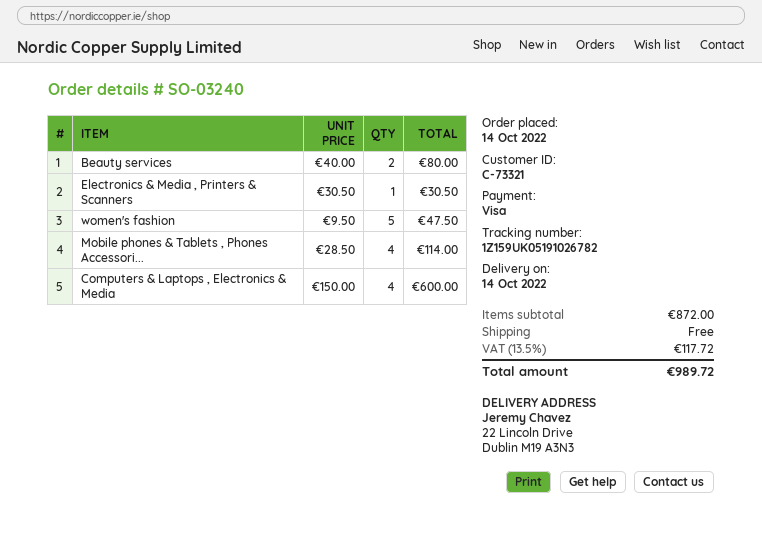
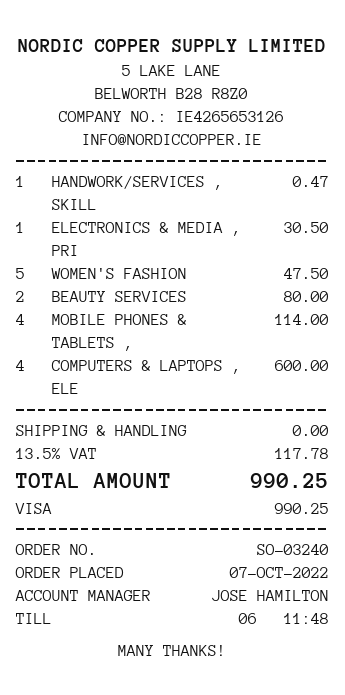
order date: 2022-10-14 -> 2022-10-07
HANDWORK/SERVICES , SKILL: none -> 1 for 0.47
tax: 13.5% = 117.72 -> 13.5% = 117.78
total: 989.72 -> 990.25

